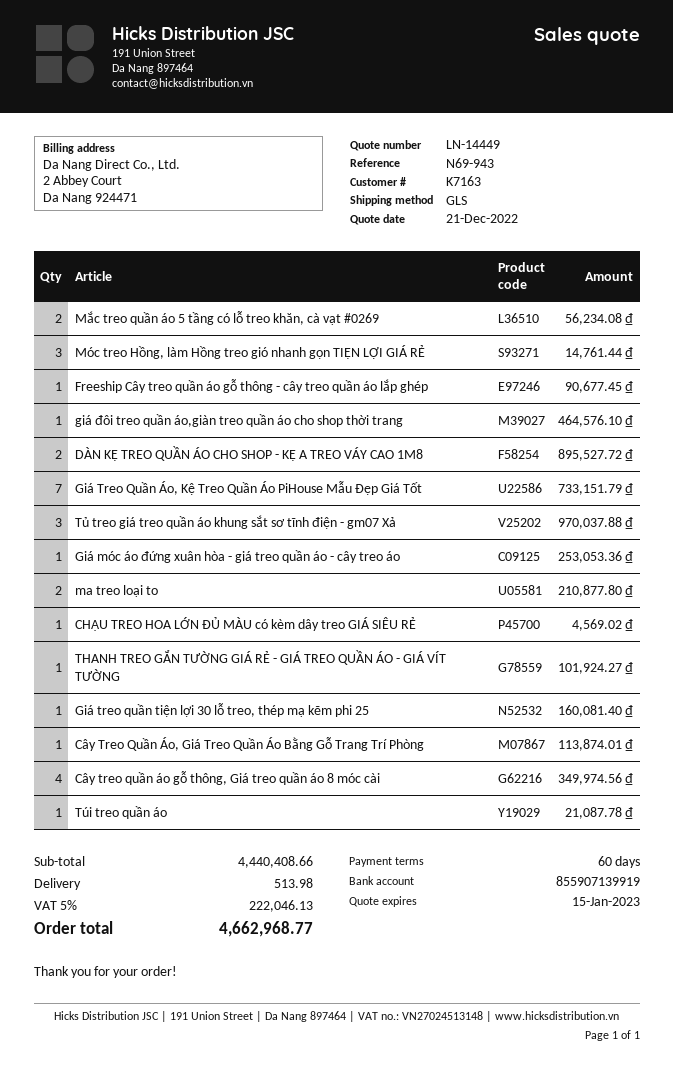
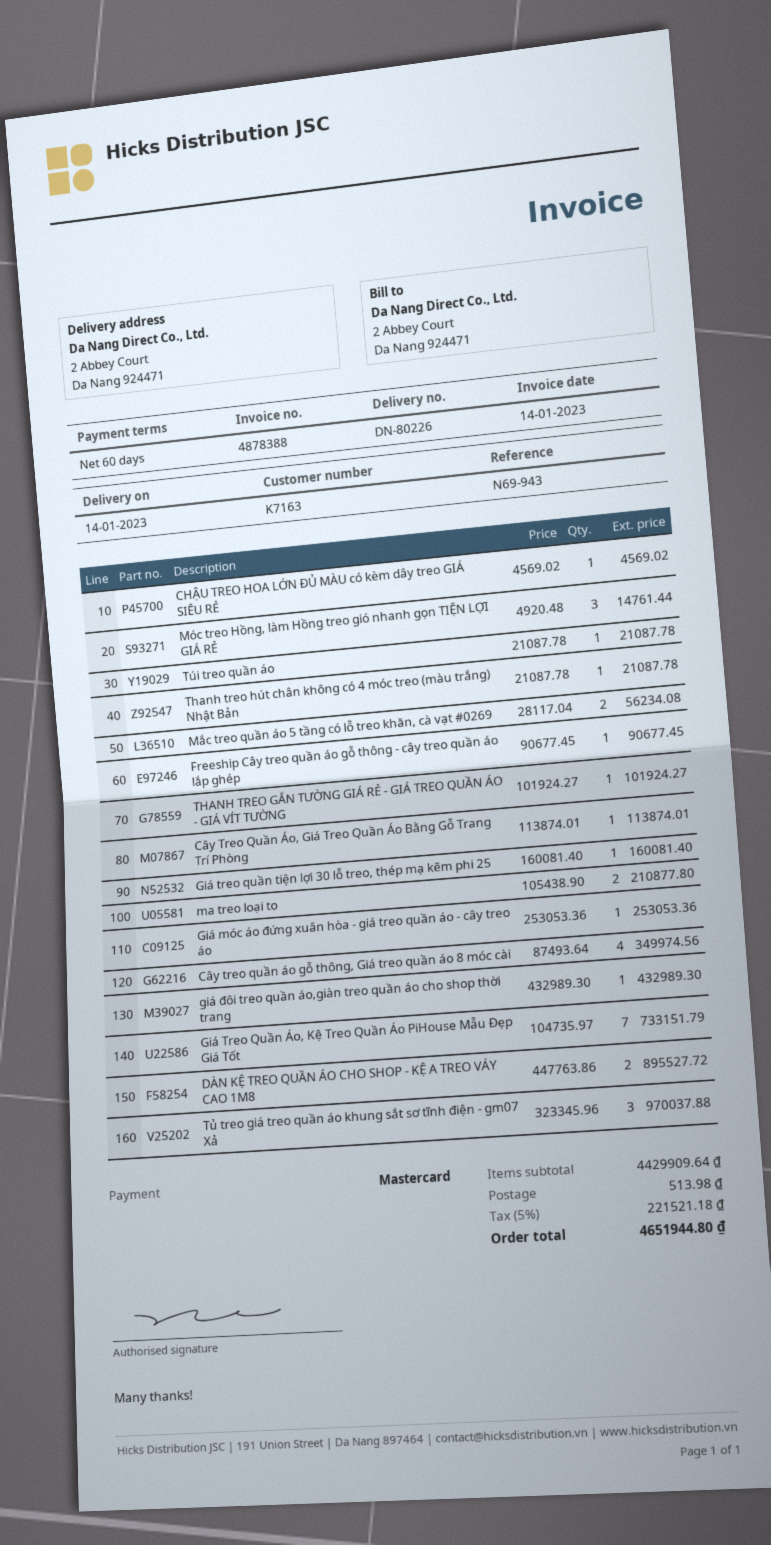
giá đôi treo quần áo,giàn treo quần áo cho shop thời trang: 1 for 464576.10 -> 1 for 432989.30
Thanh treo hút chân không có 4 móc treo (màu trắng) Nhật Bản: none -> 1 for 21087.78
subtotal: 4440408.66 -> 4429909.64
tax: 5% = 222046.13 -> 5% = 221521.18
total: 4662968.77 -> 4651944.80

